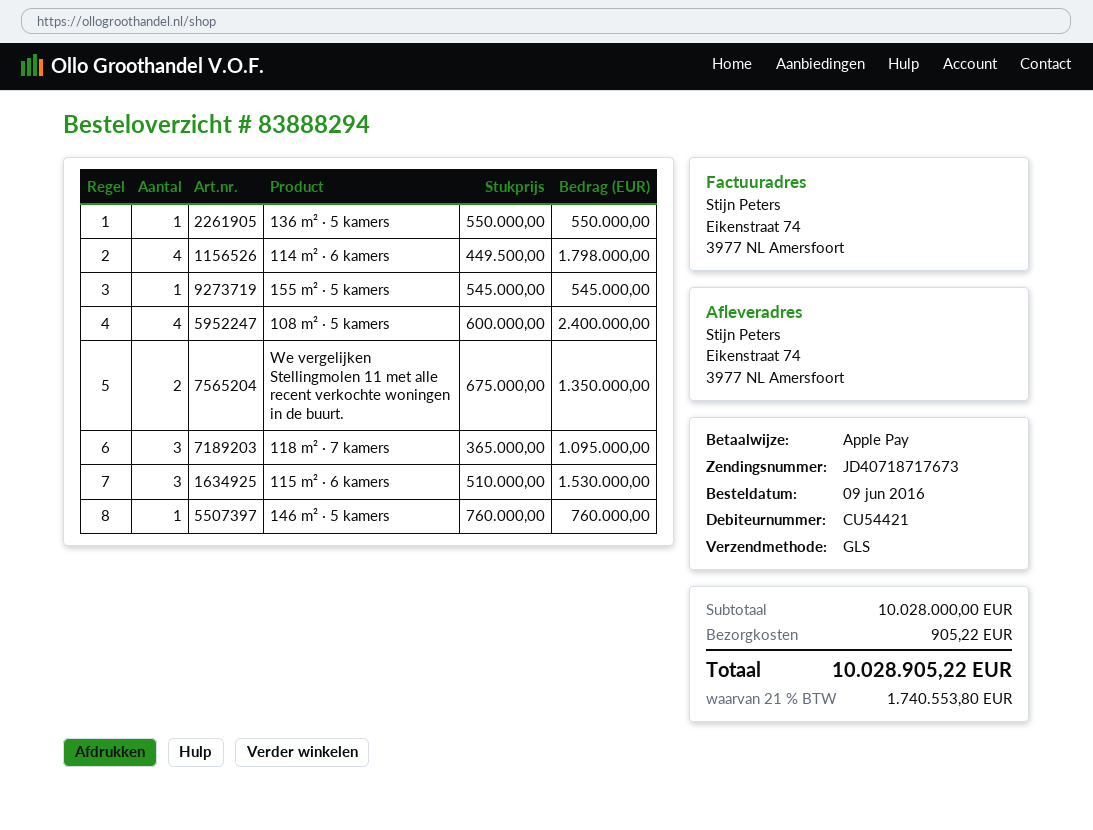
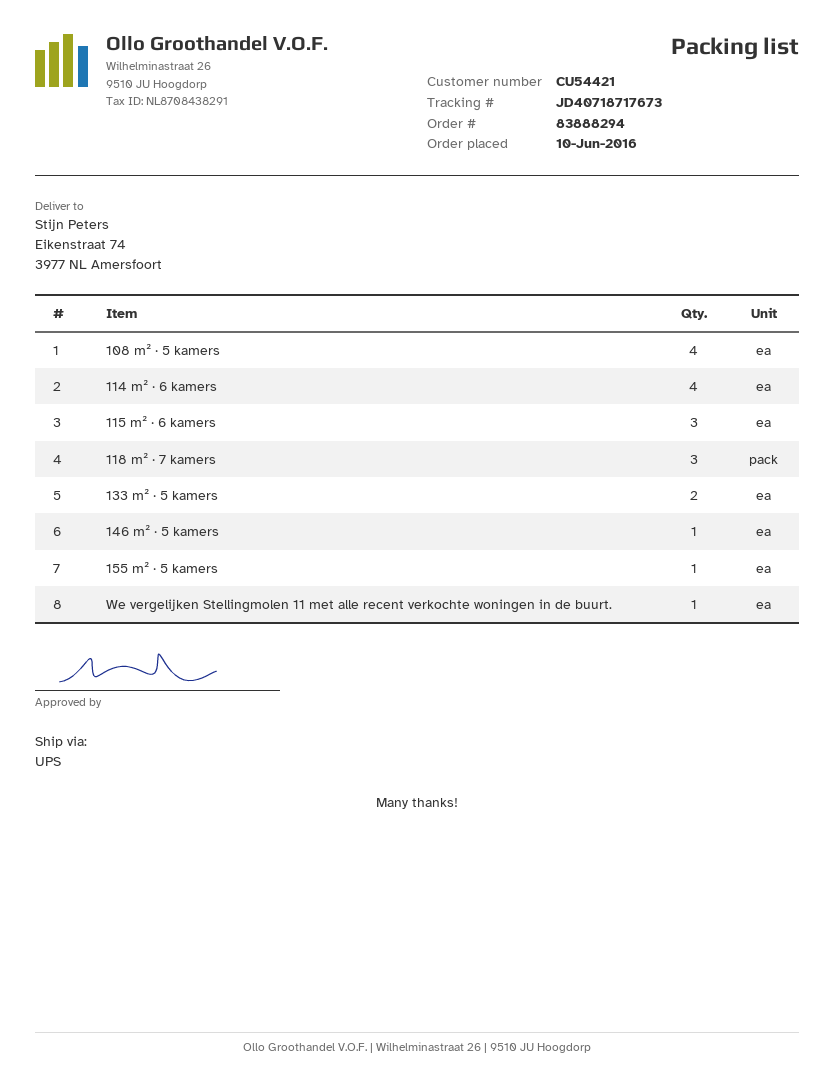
order date: 2016-06-09 -> 2016-06-10
shipping method: GLS -> UPS
136 m² · 5 kamers: 1 -> none
We vergelijken Stellingmolen 11 met alle recent verkochte woningen in de buurt.: 2 -> 1
133 m² · 5 kamers: none -> 2

